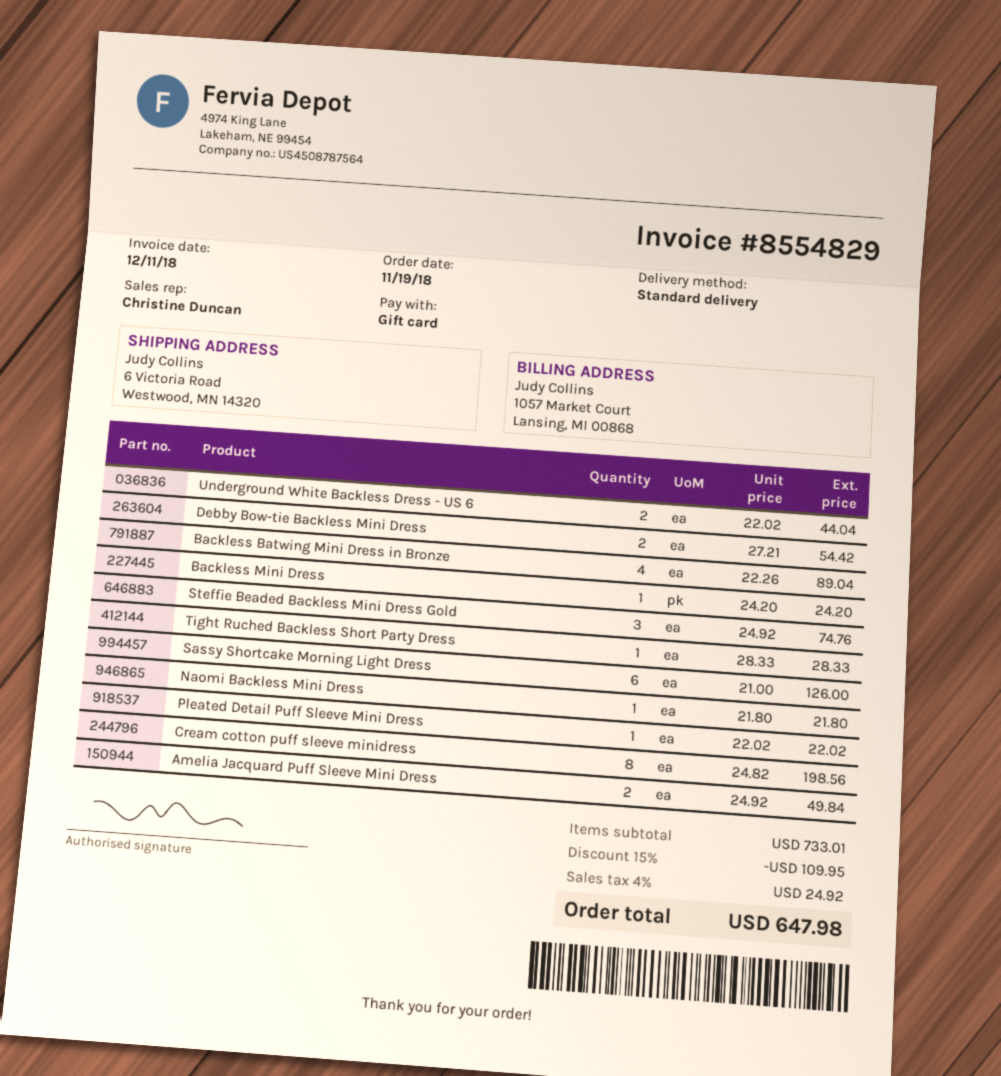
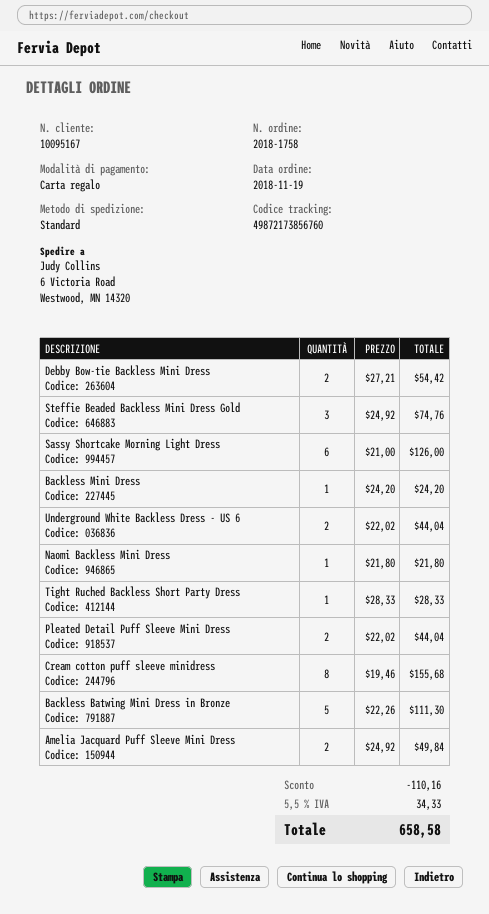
Backless Batwing Mini Dress in Bronze: 4 x 22.26 = 89.04 -> 5 x 22.26 = 111.30
Pleated Detail Puff Sleeve Mini Dress: 1 x 22.02 = 22.02 -> 2 x 22.02 = 44.04
Cream cotton puff sleeve minidress: 8 x 24.82 = 198.56 -> 8 x 19.46 = 155.68
discount: 109.95 -> 110.16
tax: 4% = 24.92 -> 5.5% = 34.33
total: 647.98 -> 658.58

